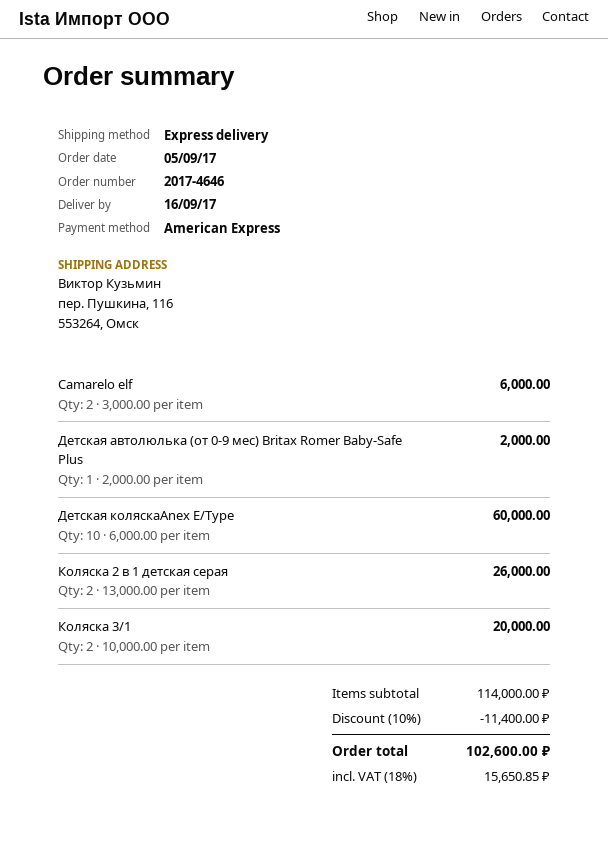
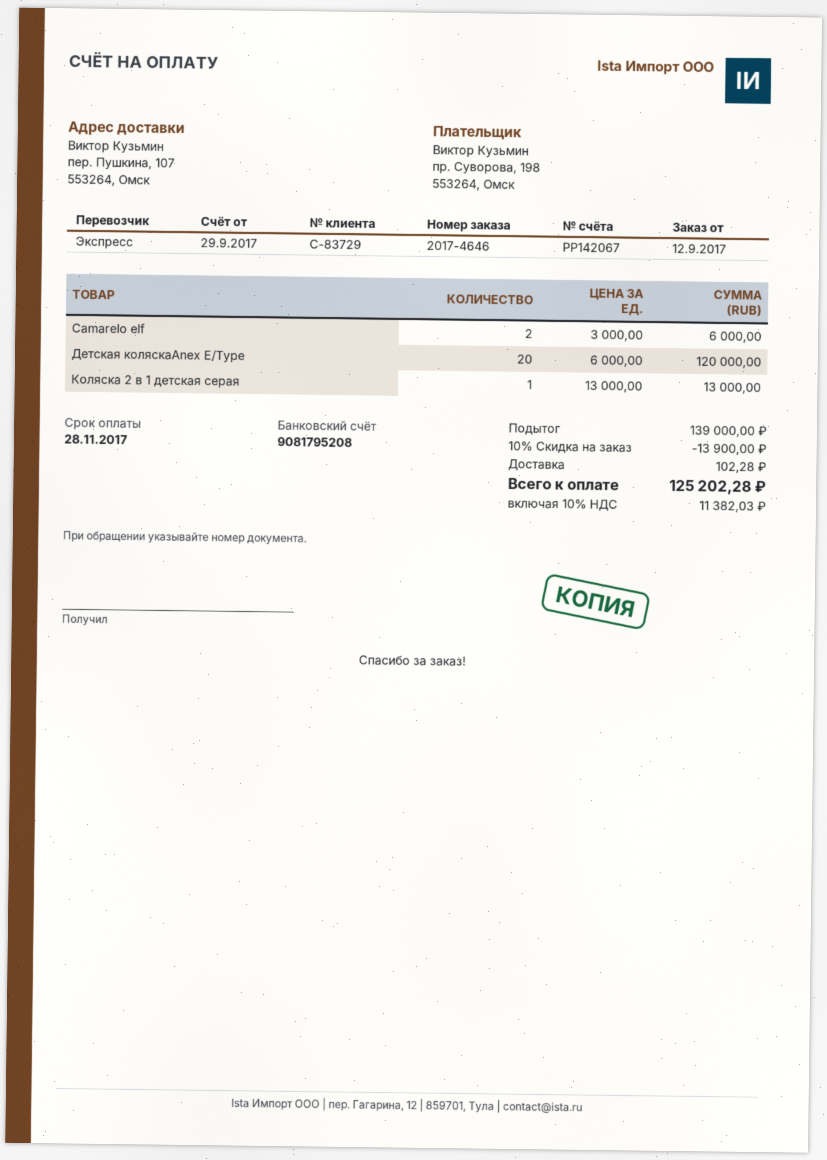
order date: 2017-09-05 -> 2017-09-12
ship to: пер. Пушкина, 116, 553264, Омск -> пер. Пушкина, 107, 553264, Омск
Детская автолюлька (от 0-9 мес) Britax Romer Baby-Safe Plus: 1 x 2000.00 = 2000.00 -> none
Детская коляскаAnex E/Type: 10 x 6000.00 = 60000.00 -> 20 x 6000.00 = 120000.00
Коляска 2 в 1 детская серая: 2 x 13000.00 = 26000.00 -> 1 x 13000.00 = 13000.00
Коляска 3/1: 2 x 10000.00 = 20000.00 -> none
subtotal: 114000.00 -> 139000.00
discount: 10% = 11400.00 -> 10% = 13900.00
shipping: none -> 102.28
tax: 18% = 15650.85 -> 10% = 11382.03
total: 102600.00 -> 125202.28

